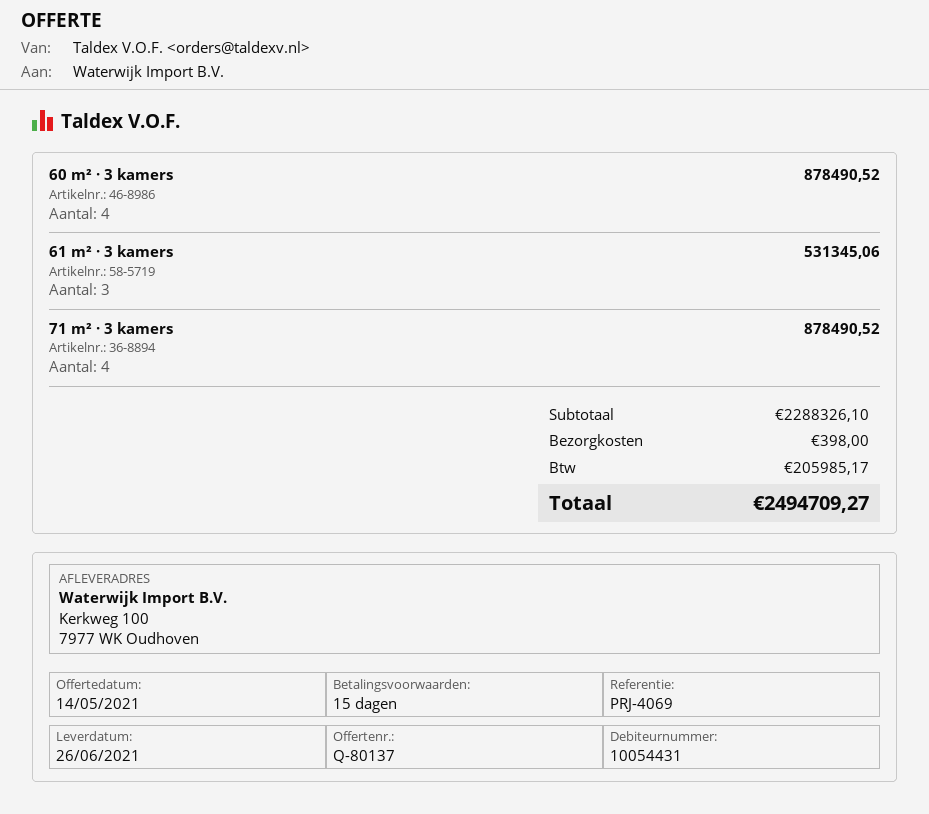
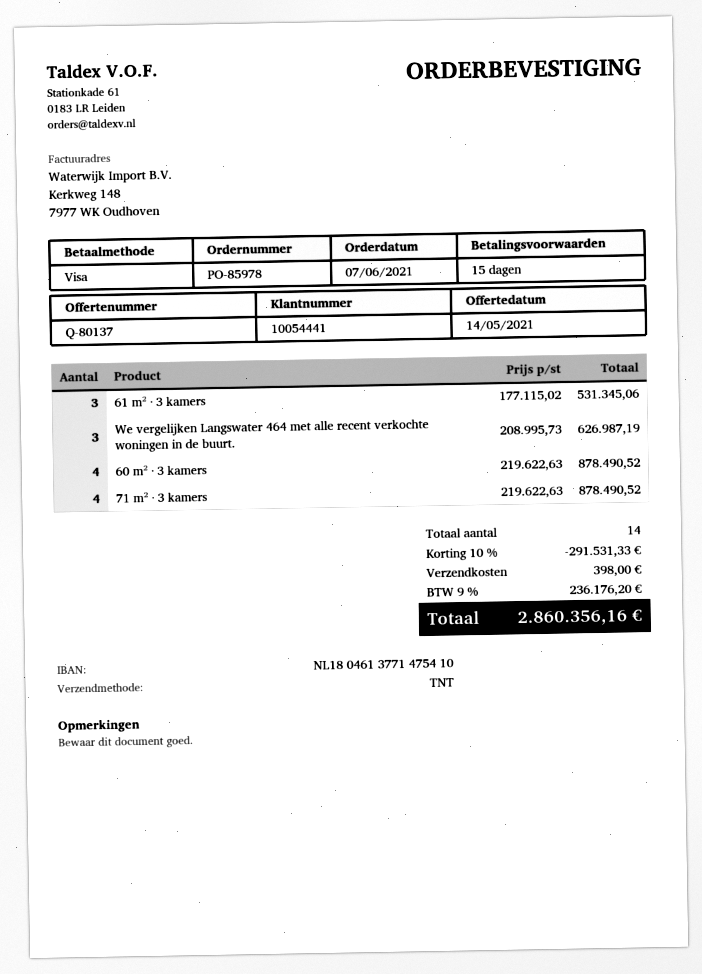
customer number: 10054431 -> 10054441
We vergelijken Langswater 464 met alle recent verkochte woningen in de buurt.: none -> 3 for 626987.19
discount: none -> 10% = 291531.33
tax: 205985.17 -> 236176.20
total: 2494709.27 -> 2860356.16

